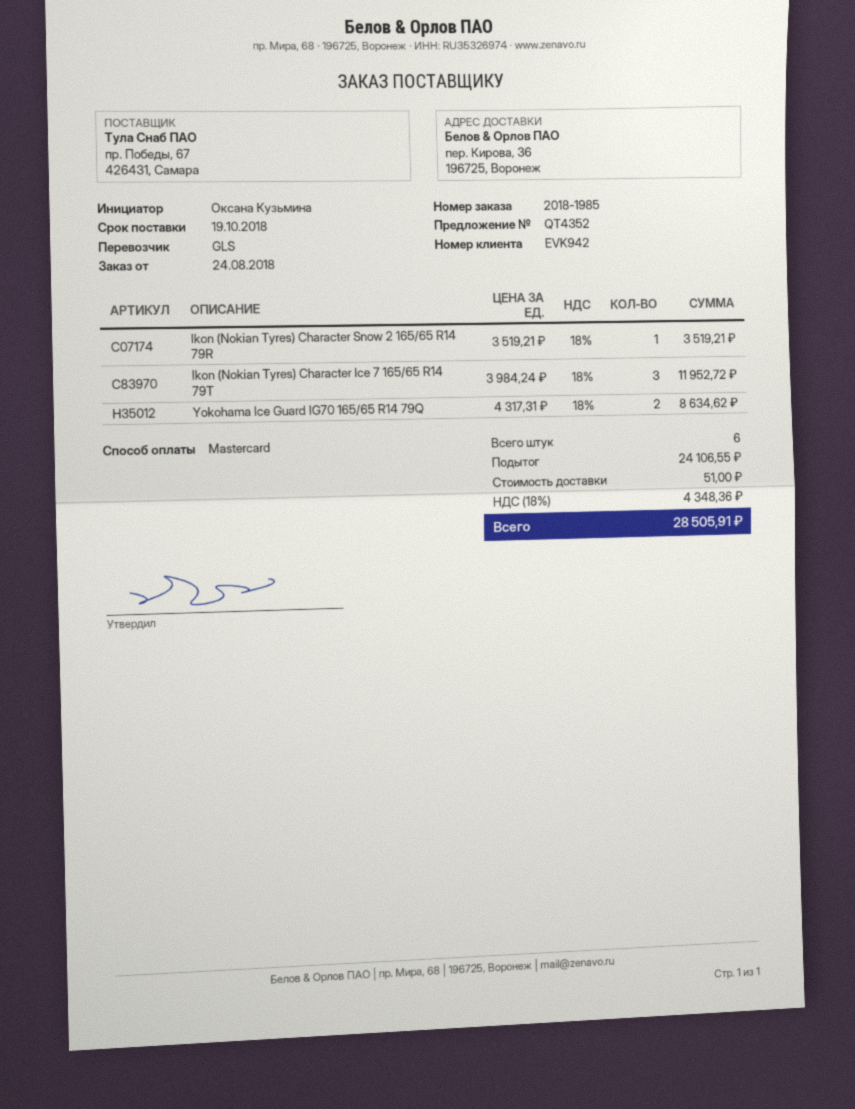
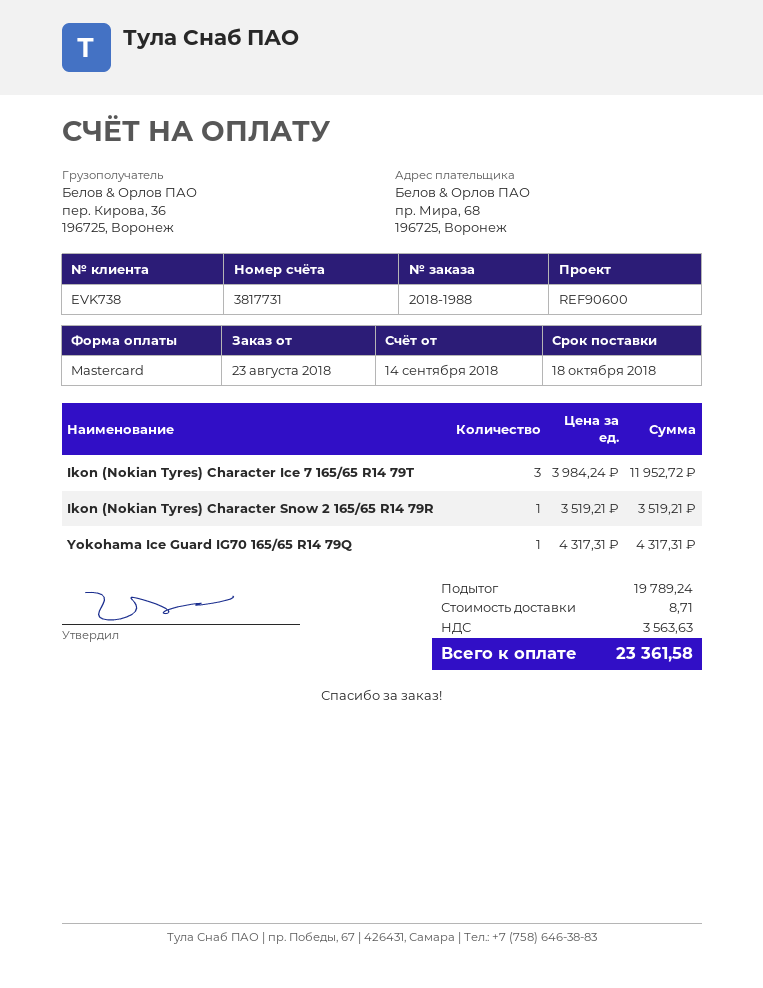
order number: 2018-1985 -> 2018-1988
order date: 2018-08-24 -> 2018-08-23
delivery date: 2018-10-19 -> 2018-10-18
customer number: EVK942 -> EVK738
Yokohama Ice Guard IG70 165/65 R14 79Q: 2 x 4317.31 = 8634.62 -> 1 x 4317.31 = 4317.31
subtotal: 24106.55 -> 19789.24
shipping: 51.00 -> 8.71
tax: 4348.36 -> 3563.63
total: 28505.91 -> 23361.58

